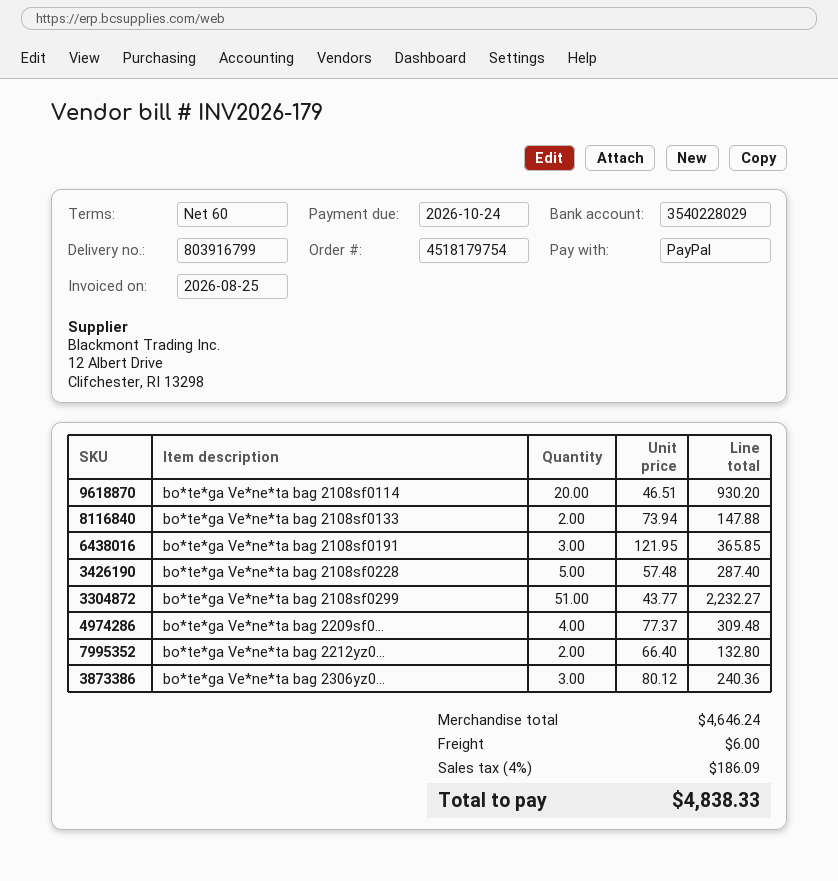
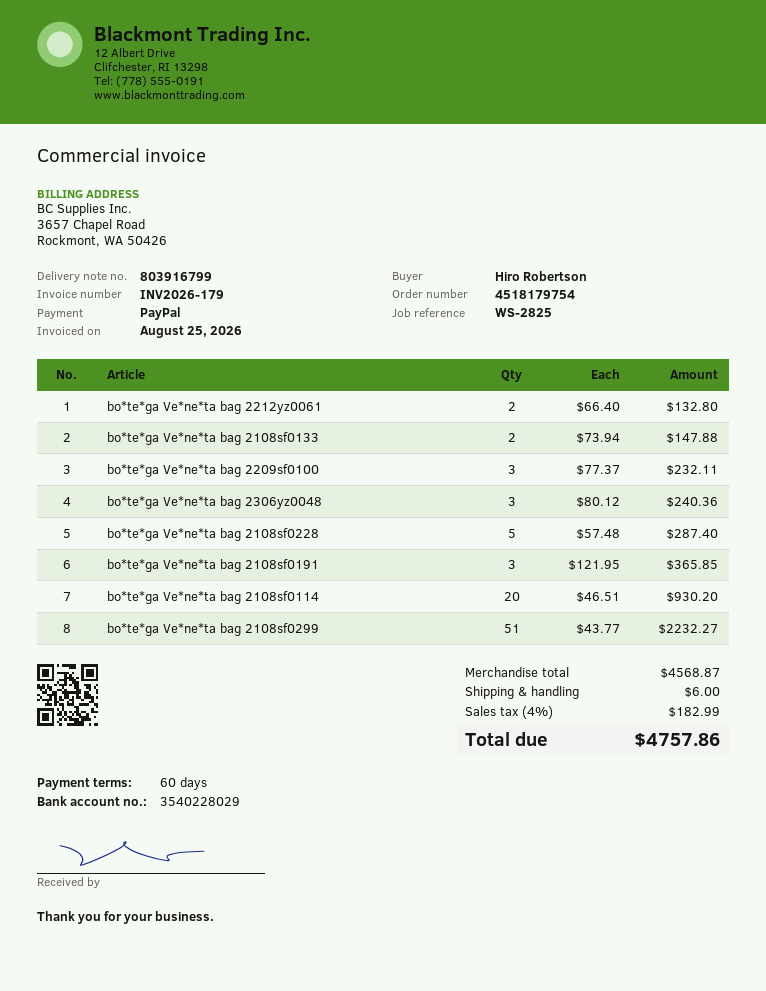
bo*te*ga Ve*ne*ta bag 2209sf0...: 4 x 77.37 = 309.48 -> 3 x 77.37 = 232.11
subtotal: 4646.24 -> 4568.87
tax: 4% = 186.09 -> 4% = 182.99
total: 4838.33 -> 4757.86

